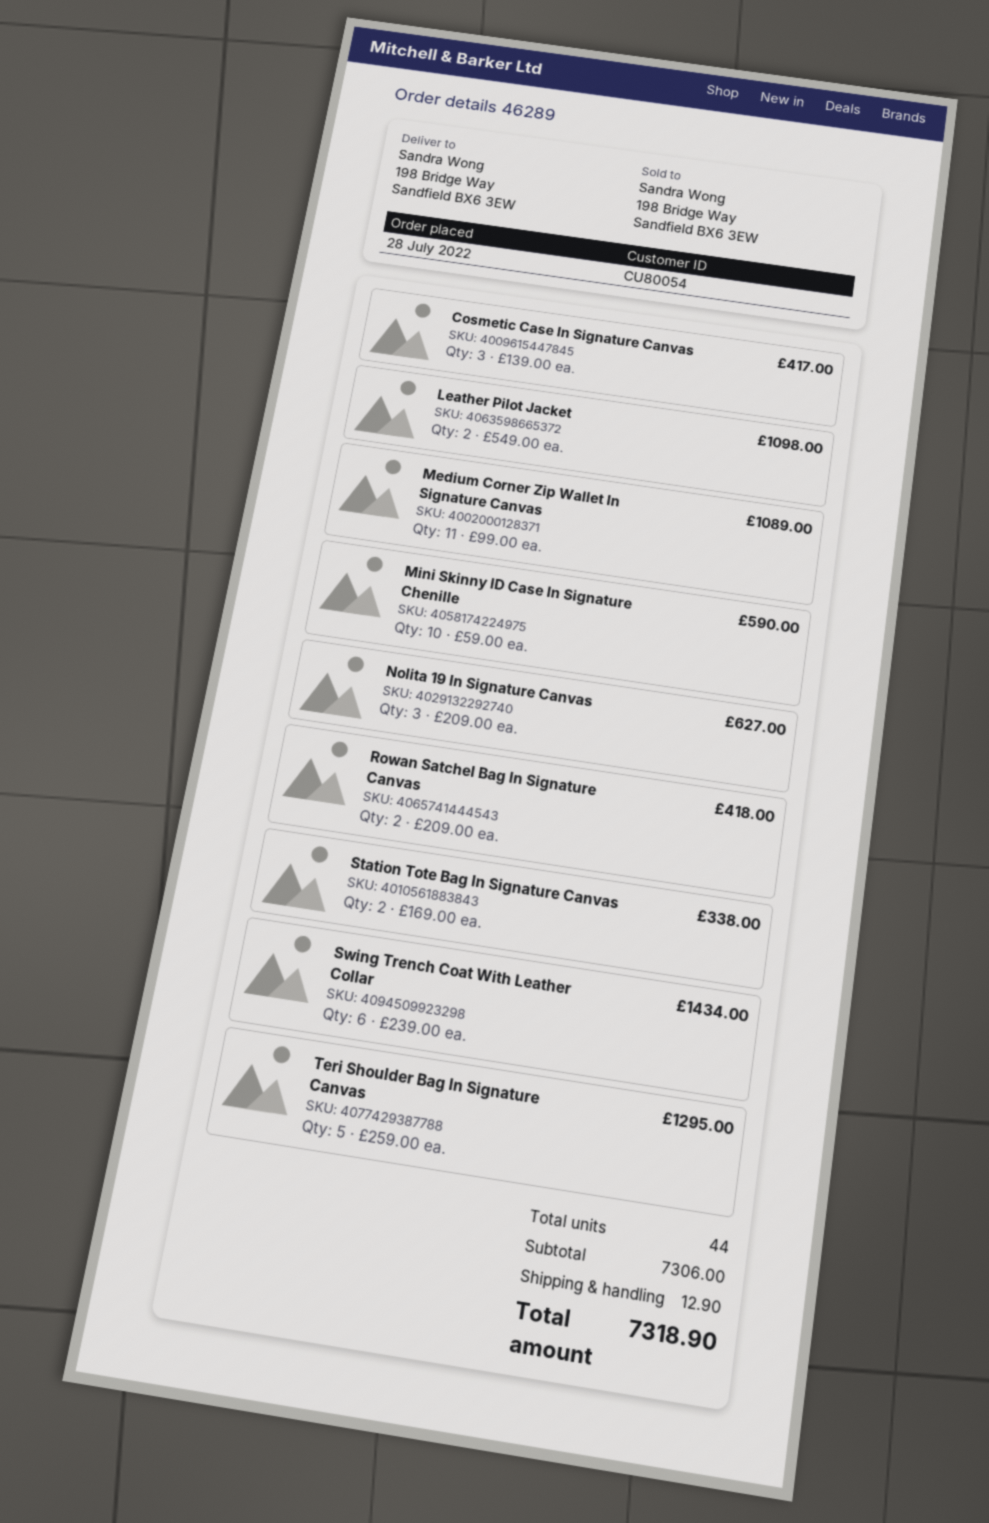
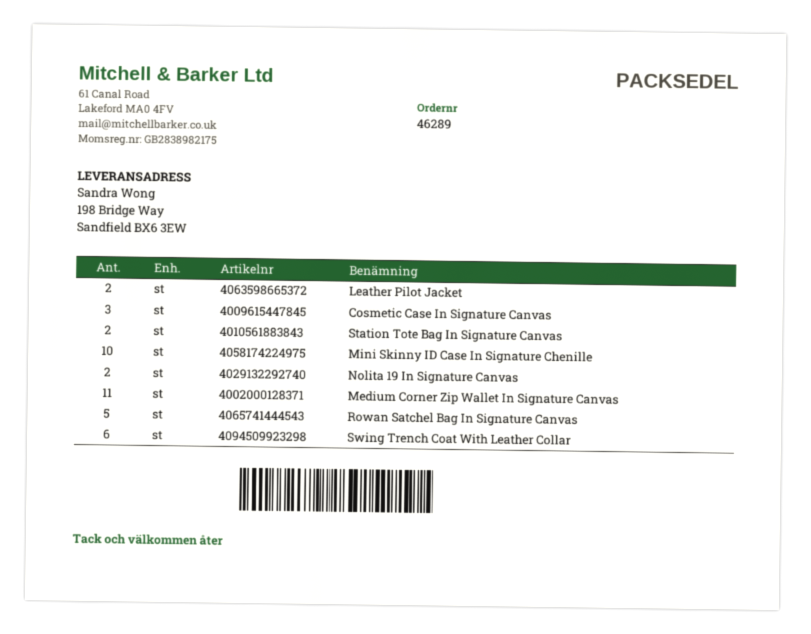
Nolita 19 In Signature Canvas: 3 -> 2
Rowan Satchel Bag In Signature Canvas: 2 -> 5
Teri Shoulder Bag In Signature Canvas: 5 -> none

